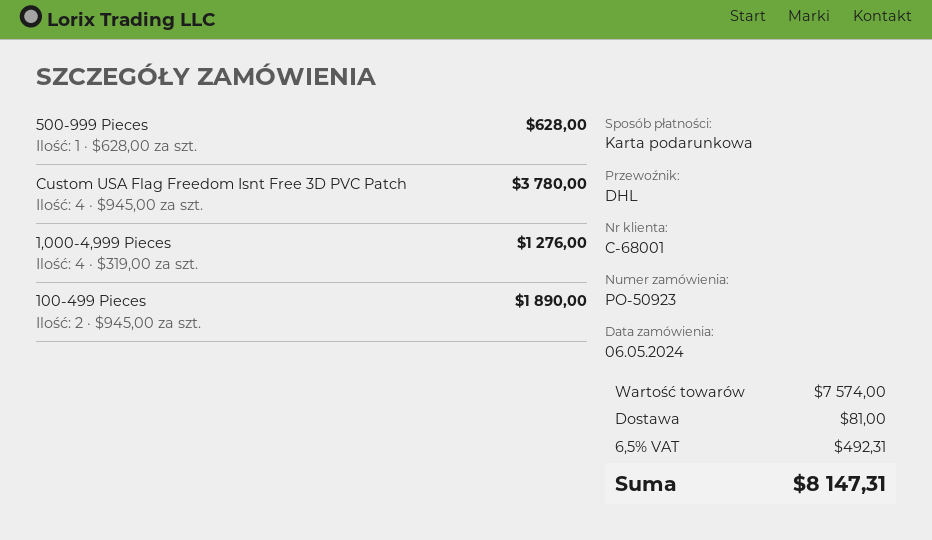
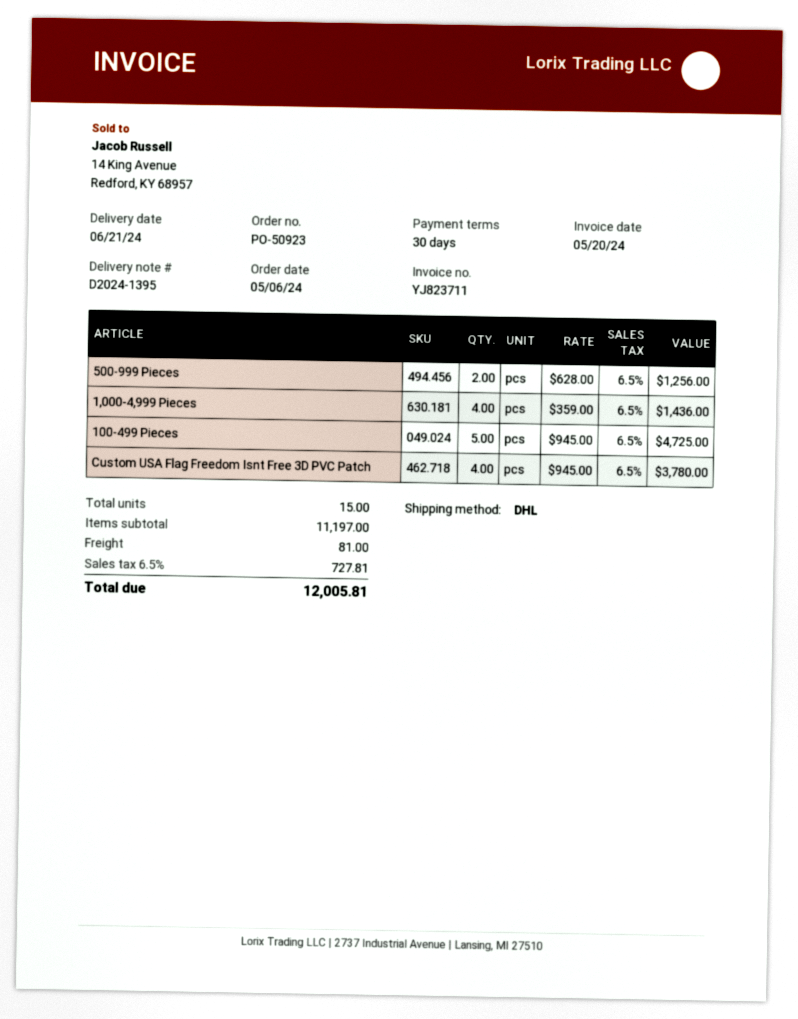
500-999 Pieces: 1 x 628.00 = 628.00 -> 2 x 628.00 = 1256.00
1,000-4,999 Pieces: 4 x 319.00 = 1276.00 -> 4 x 359.00 = 1436.00
100-499 Pieces: 2 x 945.00 = 1890.00 -> 5 x 945.00 = 4725.00
subtotal: 7574.00 -> 11197.00
tax: 6.5% = 492.31 -> 6.5% = 727.81
total: 8147.31 -> 12005.81

